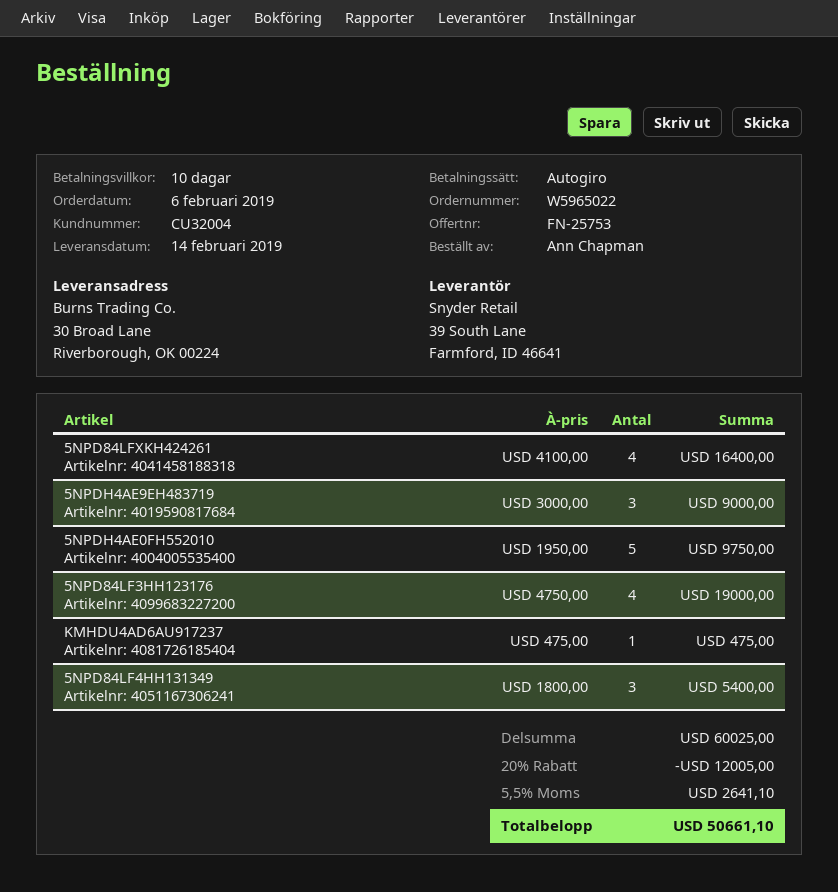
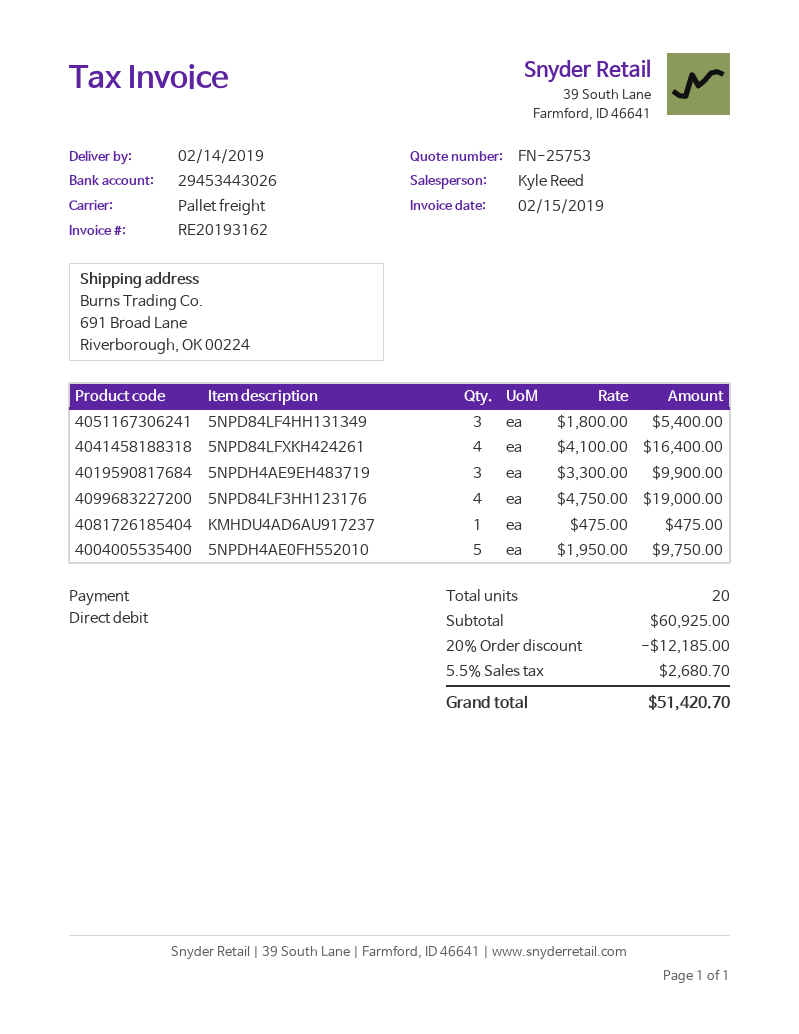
ship to: 30 Broad Lane, Riverborough, OK 00224 -> 691 Broad Lane, Riverborough, OK 00224
5NPDH4AE9EH483719: 3 x 3000.00 = 9000.00 -> 3 x 3300.00 = 9900.00
subtotal: 60025.00 -> 60925.00
discount: 20% = 12005.00 -> 20% = 12185.00
tax: 5.5% = 2641.10 -> 5.5% = 2680.70
total: 50661.10 -> 51420.70

